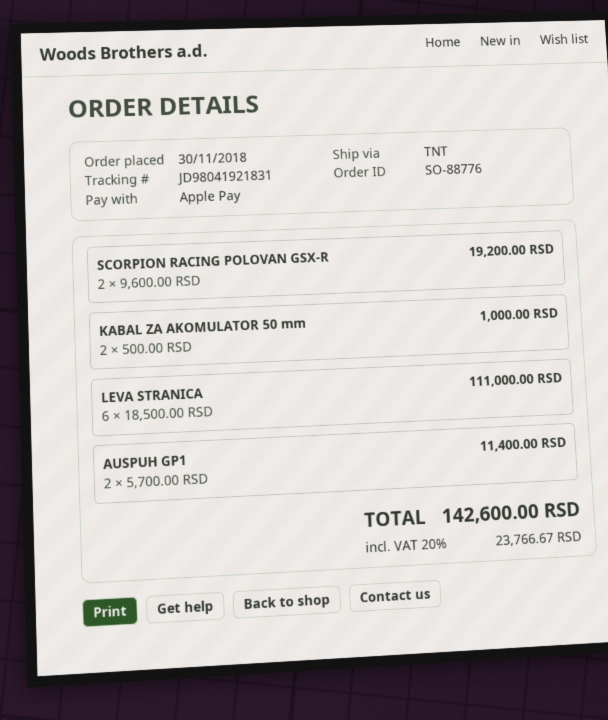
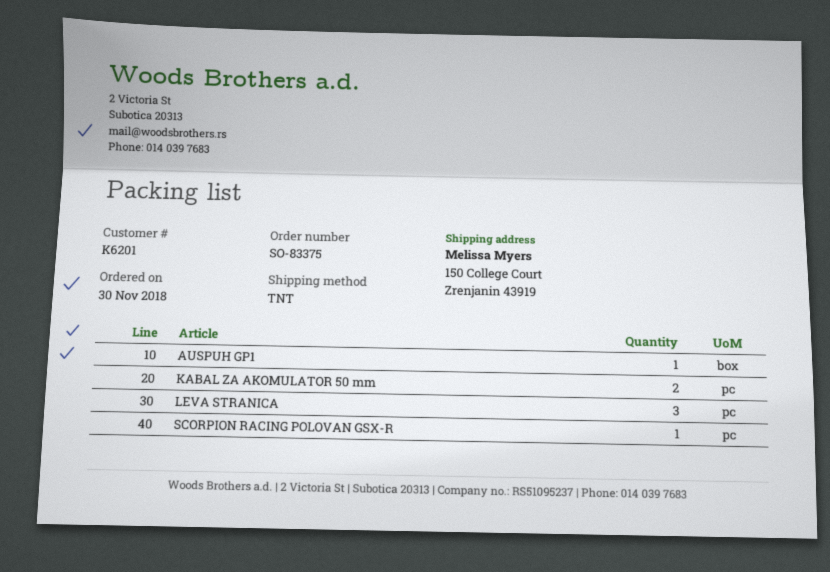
order number: SO-88776 -> SO-83375
SCORPION RACING POLOVAN GSX-R: 2 -> 1
LEVA STRANICA: 6 -> 3
AUSPUH GP1: 2 -> 1

